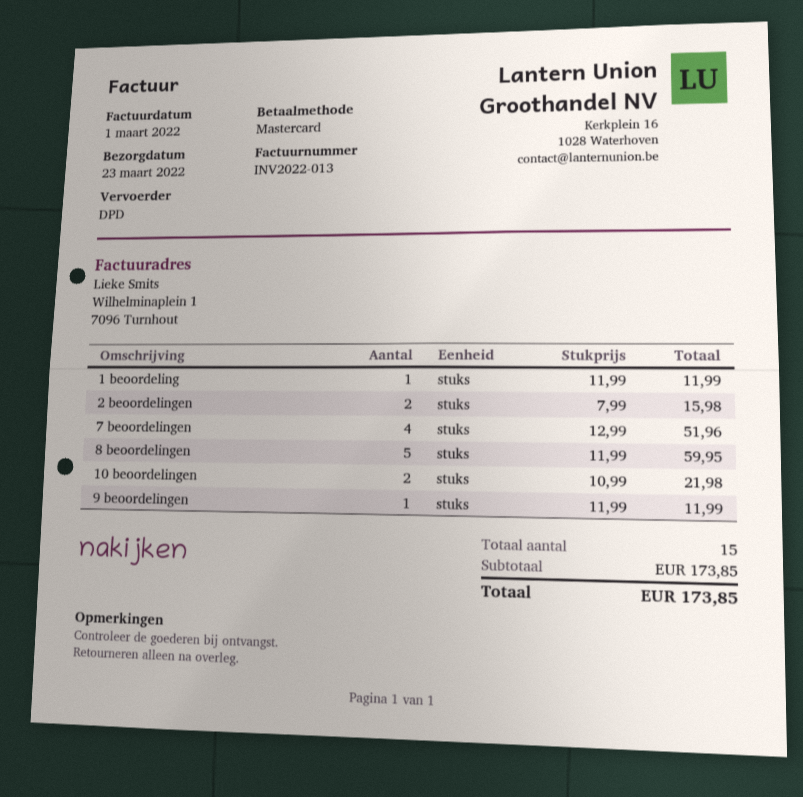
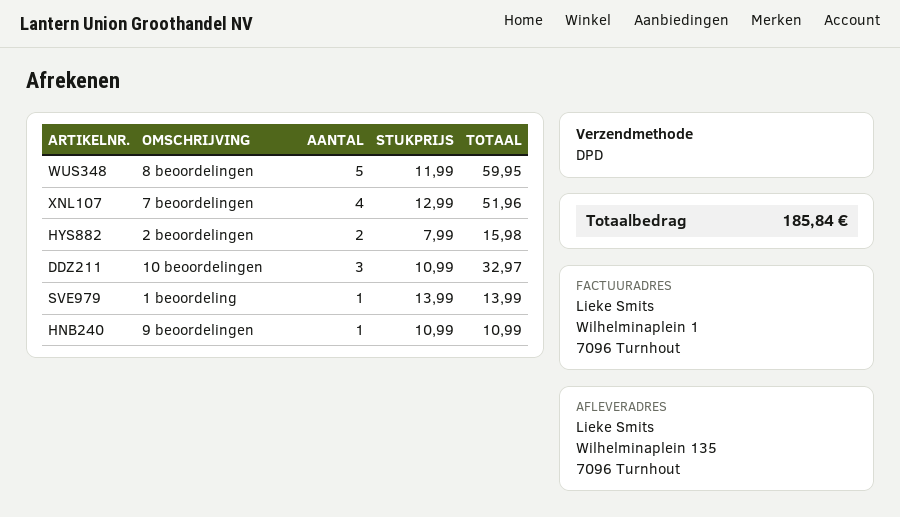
1 beoordeling: 1 x 11.99 = 11.99 -> 1 x 13.99 = 13.99
10 beoordelingen: 2 x 10.99 = 21.98 -> 3 x 10.99 = 32.97
9 beoordelingen: 1 x 11.99 = 11.99 -> 1 x 10.99 = 10.99
total: 173.85 -> 185.84

